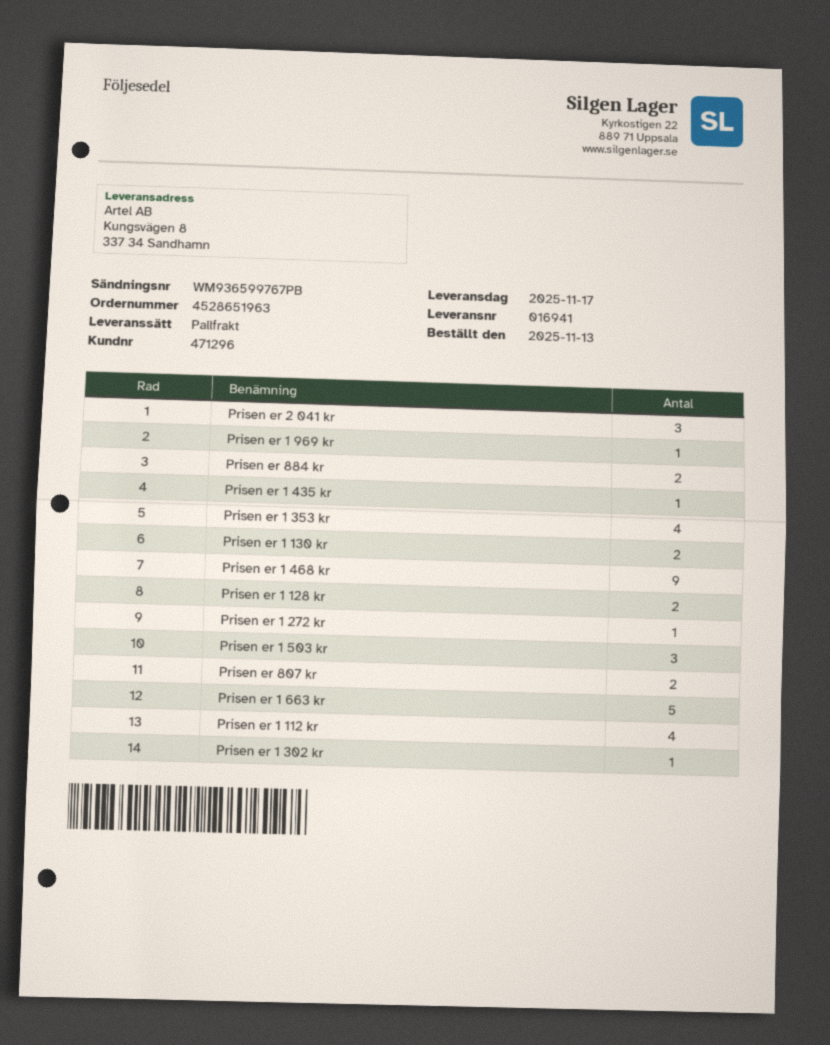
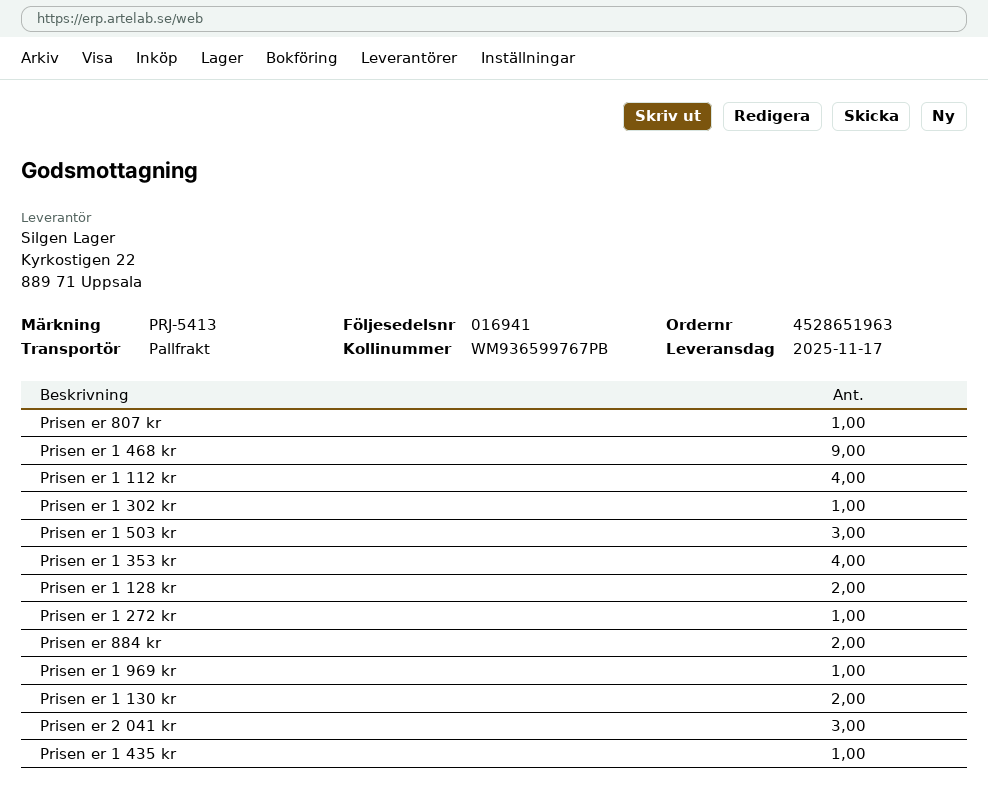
Prisen er 807 kr: 2 -> 1
Prisen er 1 663 kr: 5 -> none

